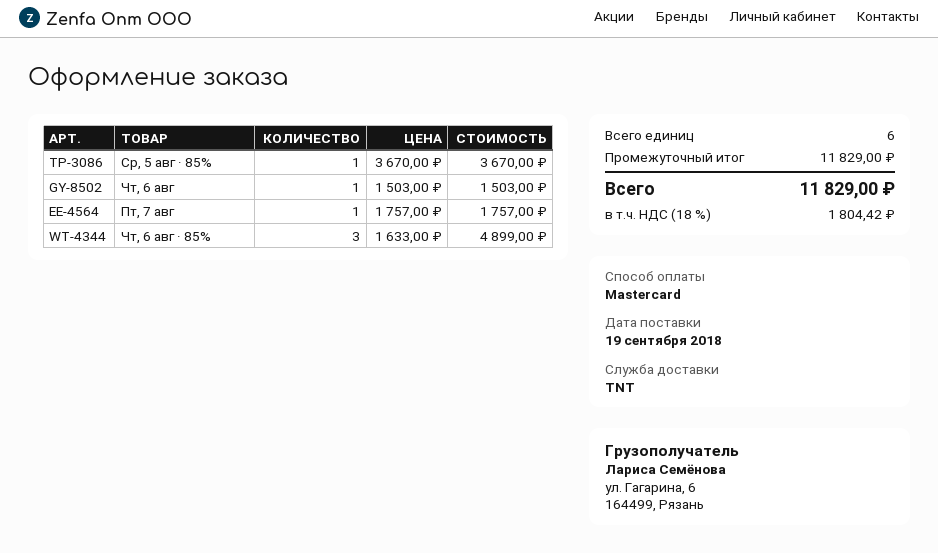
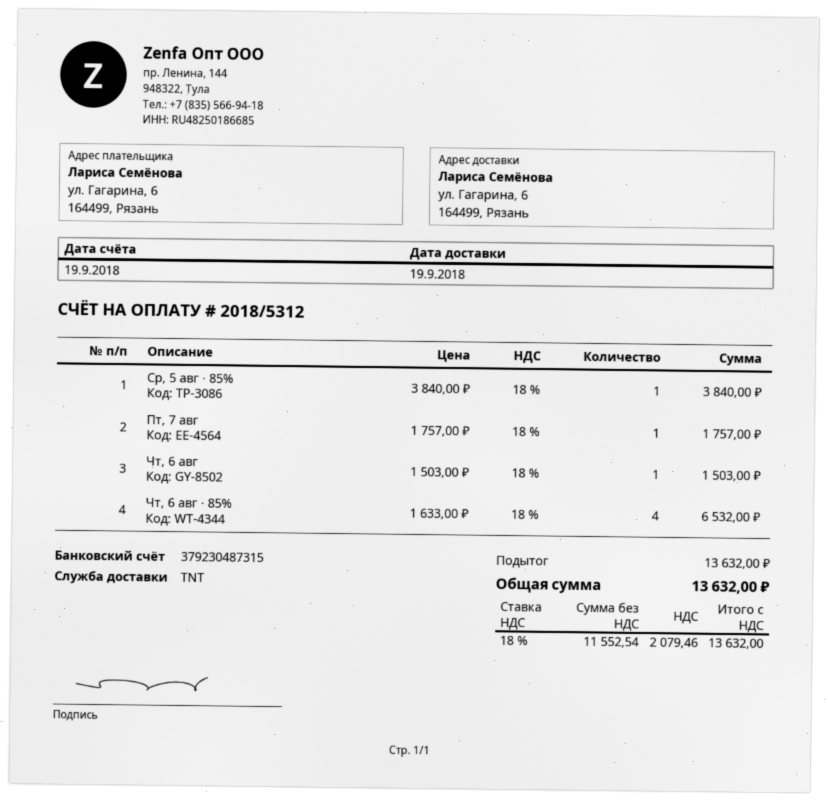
Ср, 5 авг · 85%: 1 x 3670.00 = 3670.00 -> 1 x 3840.00 = 3840.00
Чт, 6 авг · 85%: 3 x 1633.00 = 4899.00 -> 4 x 1633.00 = 6532.00
subtotal: 11829.00 -> 13632.00
tax: 18% = 1804.42 -> 18% = 2079.46
total: 11829.00 -> 13632.00

